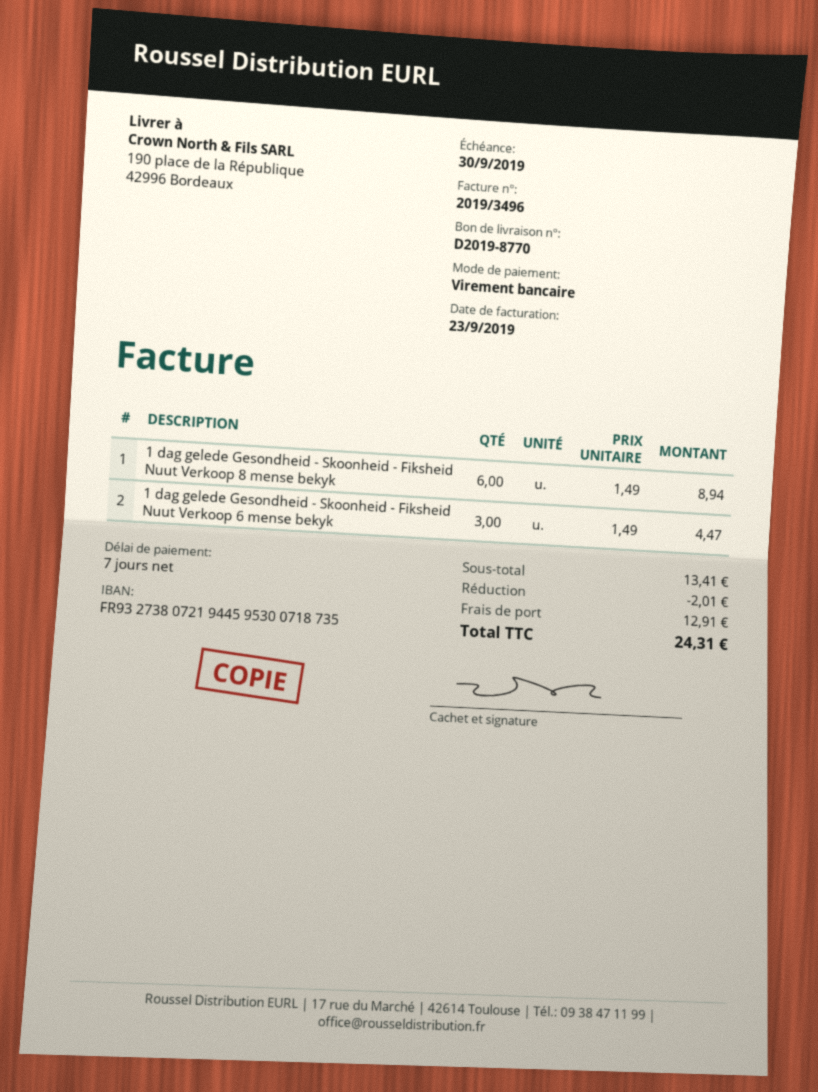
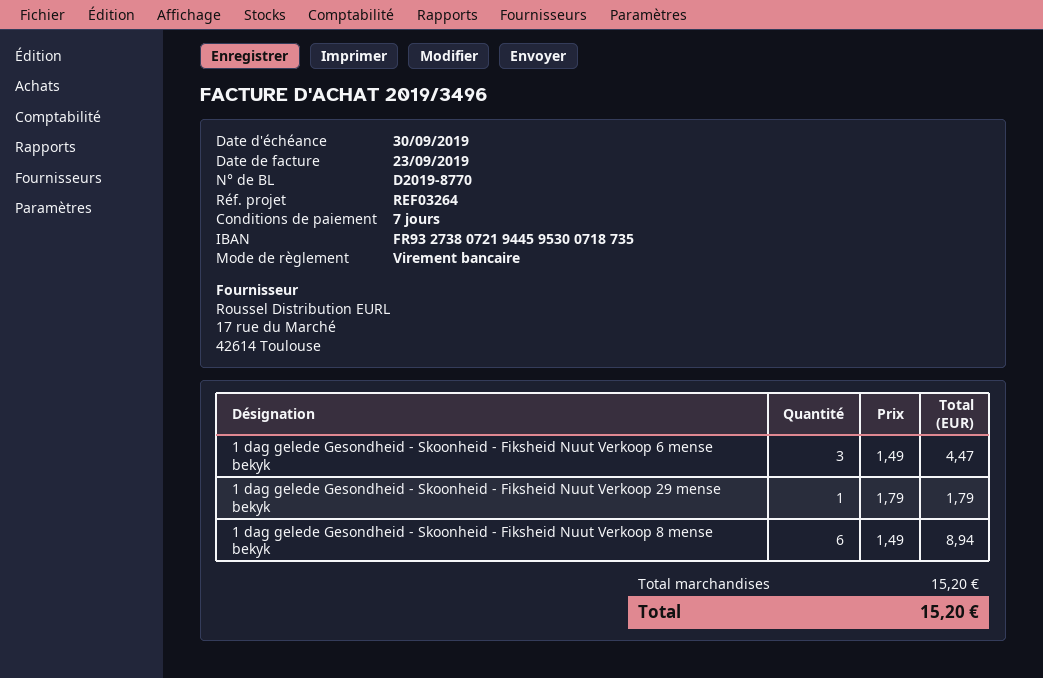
1 dag gelede Gesondheid - Skoonheid - Fiksheid Nuut Verkoop 29 mense bekyk: none -> 1 x 1.79 = 1.79
subtotal: 13.41 -> 15.20
discount: 2.01 -> none
shipping: 12.91 -> none
total: 24.31 -> 15.20

